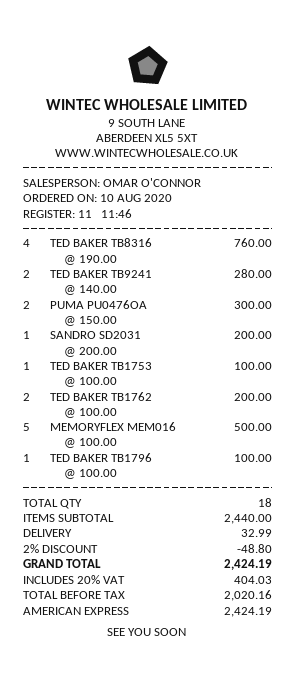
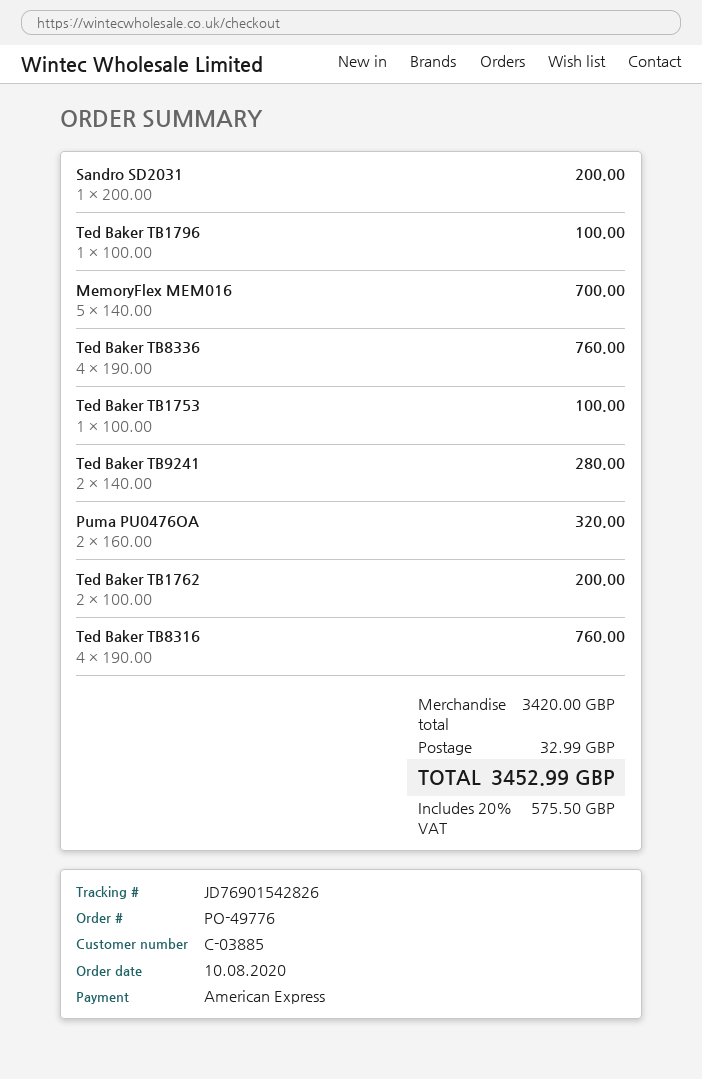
PUMA PU0476OA: 2 x 150.00 = 300.00 -> 2 x 160.00 = 320.00
MEMORYFLEX MEM016: 5 x 100.00 = 500.00 -> 5 x 140.00 = 700.00
Ted Baker TB8336: none -> 4 x 190.00 = 760.00
subtotal: 2440.00 -> 3420.00
discount: 2% = 48.80 -> none
tax: 20% = 404.03 -> 20% = 575.50
total: 2424.19 -> 3452.99

